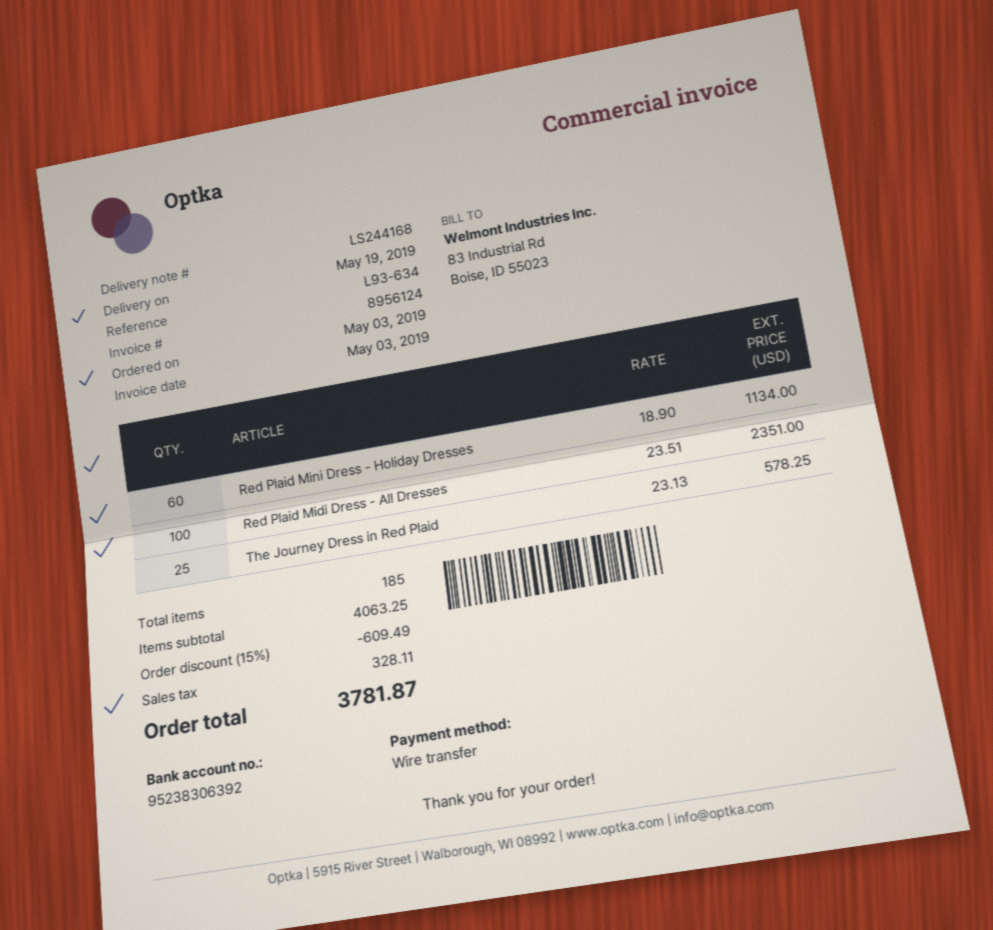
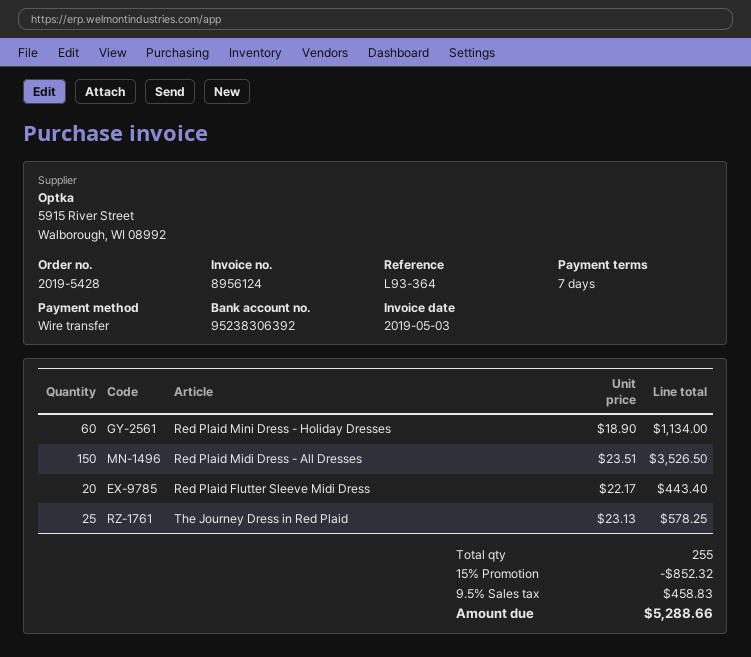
reference: L93-634 -> L93-364
Red Plaid Midi Dress - All Dresses: 100 x 23.51 = 2351.00 -> 150 x 23.51 = 3526.50
Red Plaid Flutter Sleeve Midi Dress: none -> 20 x 22.17 = 443.40
total quantity: 185 -> 255
discount: 15% = 609.49 -> 15% = 852.32
tax: 328.11 -> 458.83
total: 3781.87 -> 5288.66

